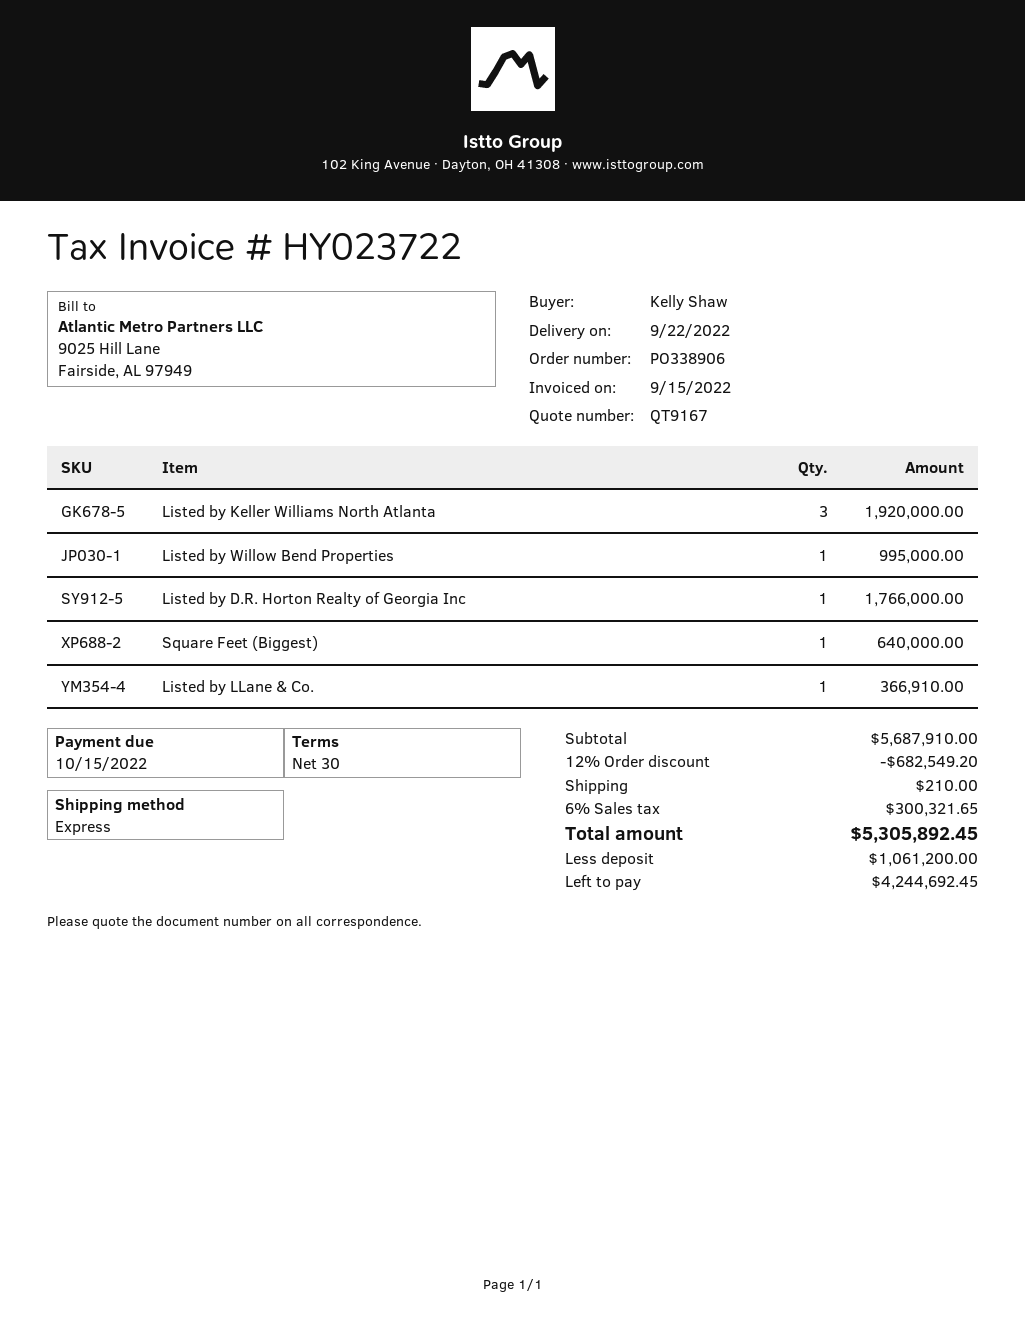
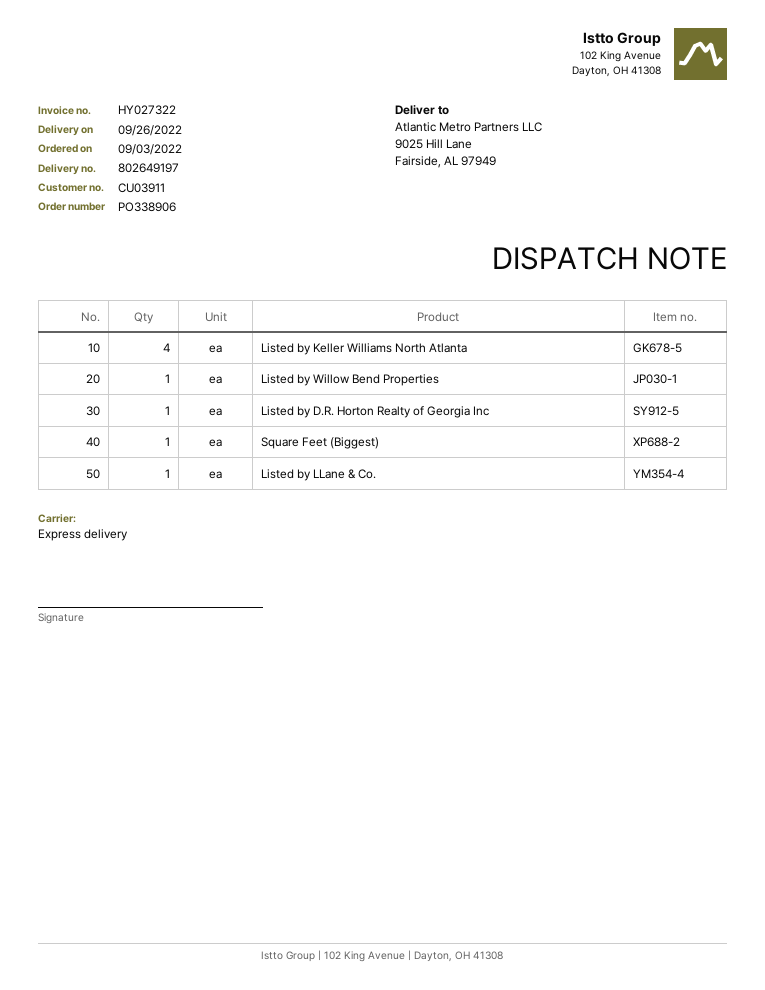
delivery date: 2022-09-22 -> 2022-09-26
invoice number: HY023722 -> HY027322
Listed by Keller Williams North Atlanta: 3 -> 4

